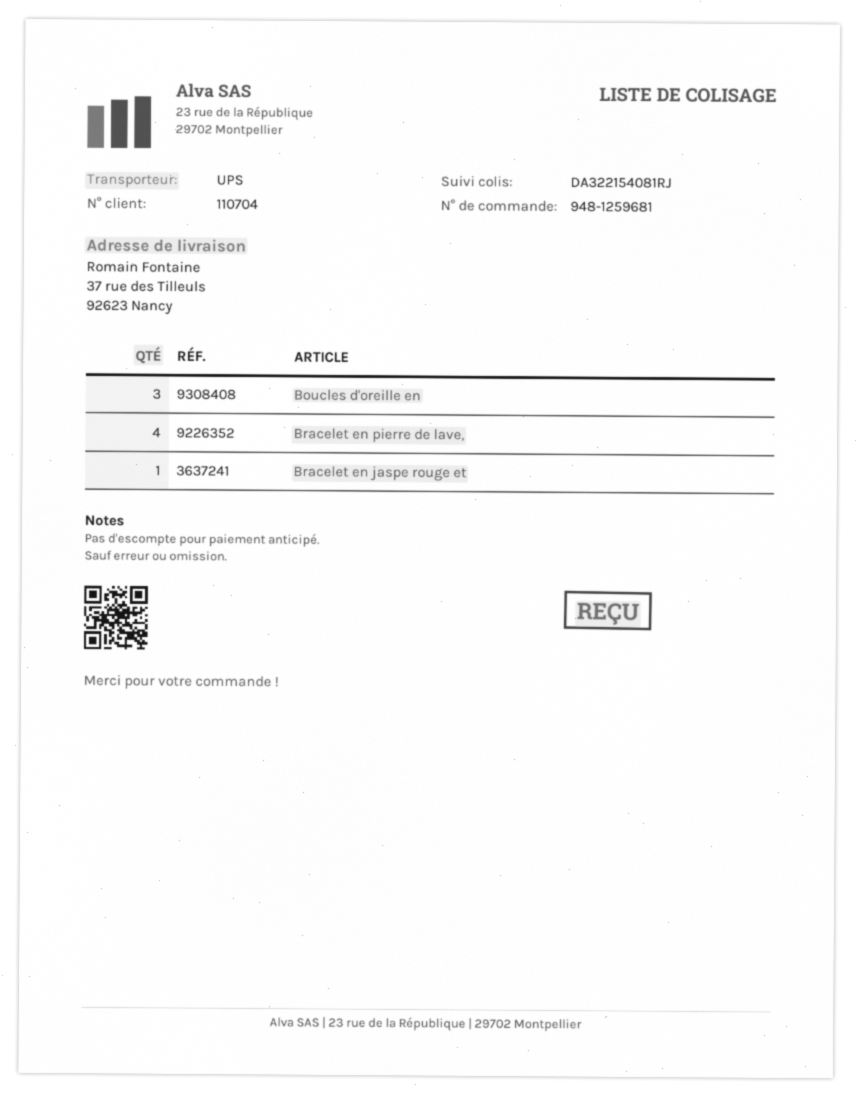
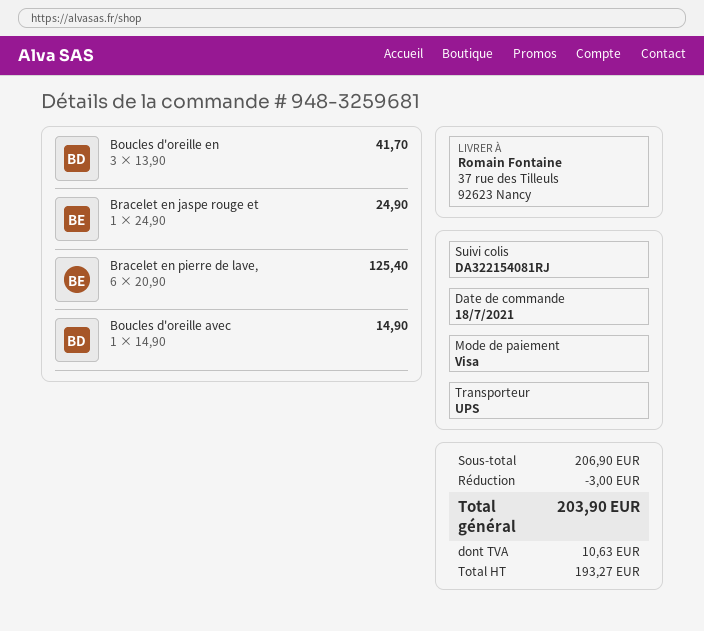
order number: 948-1259681 -> 948-3259681
Bracelet en pierre de lave,: 4 -> 6
Boucles d'oreille avec: none -> 1

